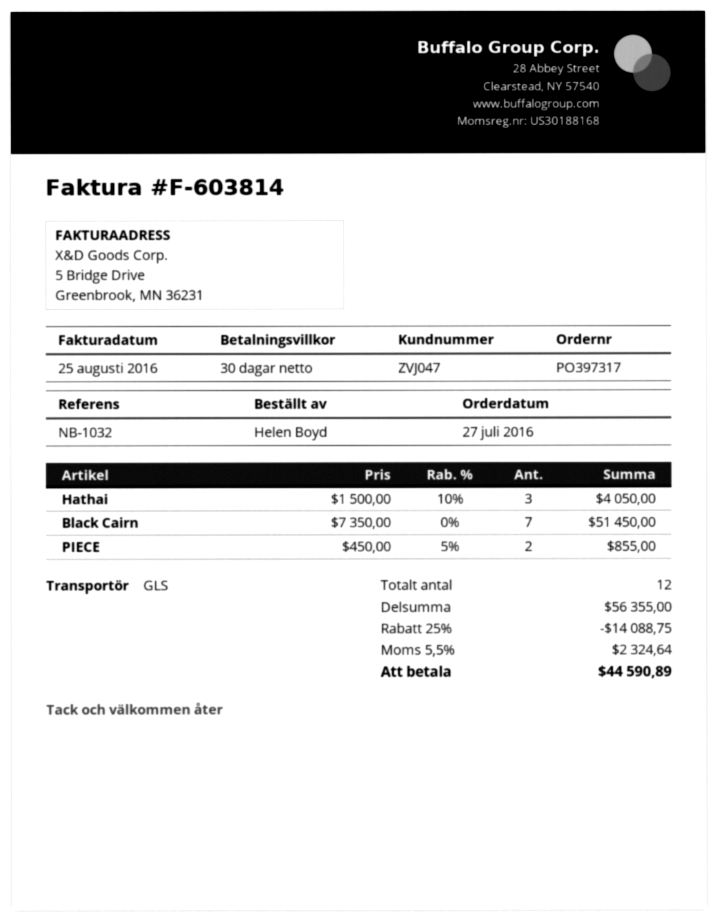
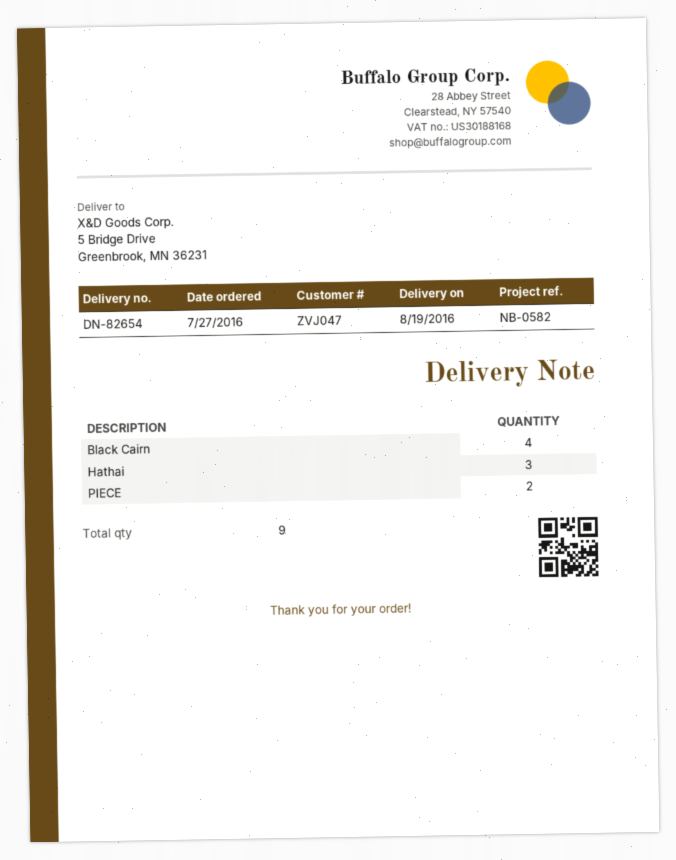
reference: NB-1032 -> NB-0582
Black Cairn: 7 -> 4
total quantity: 12 -> 9

